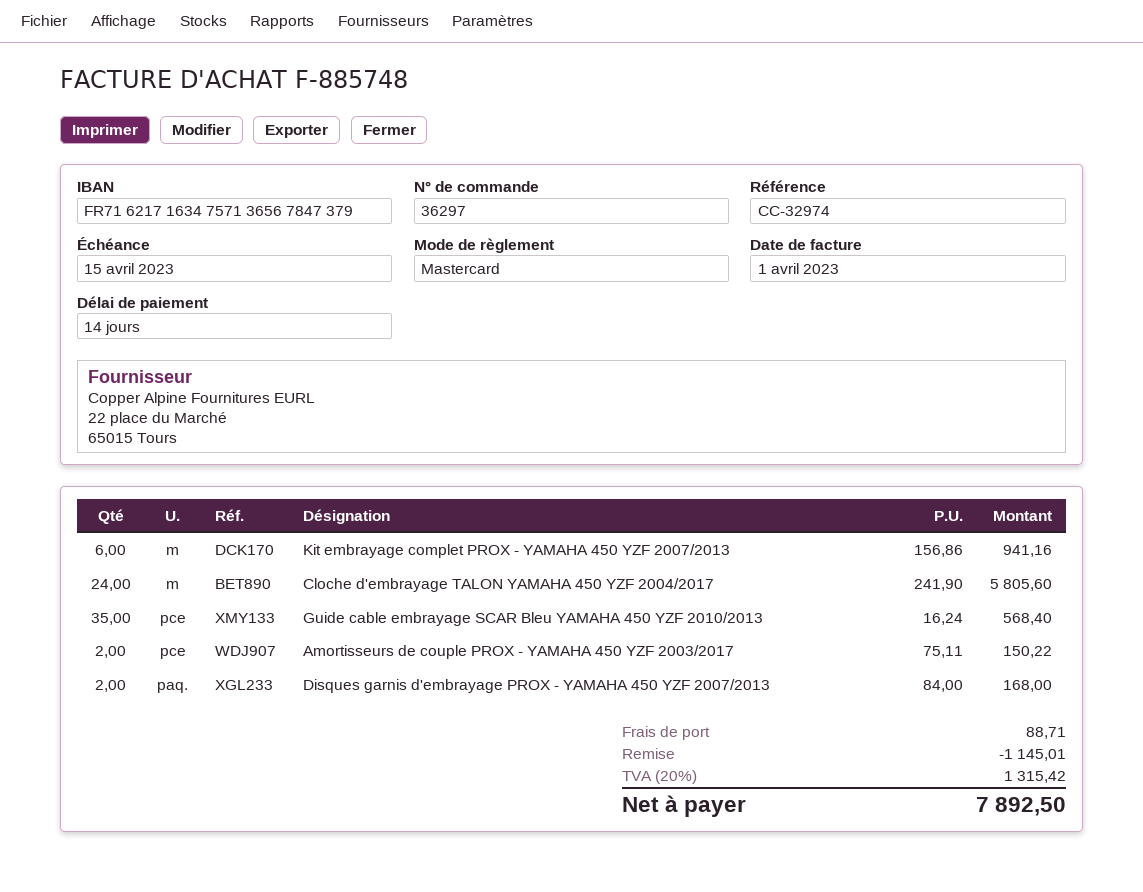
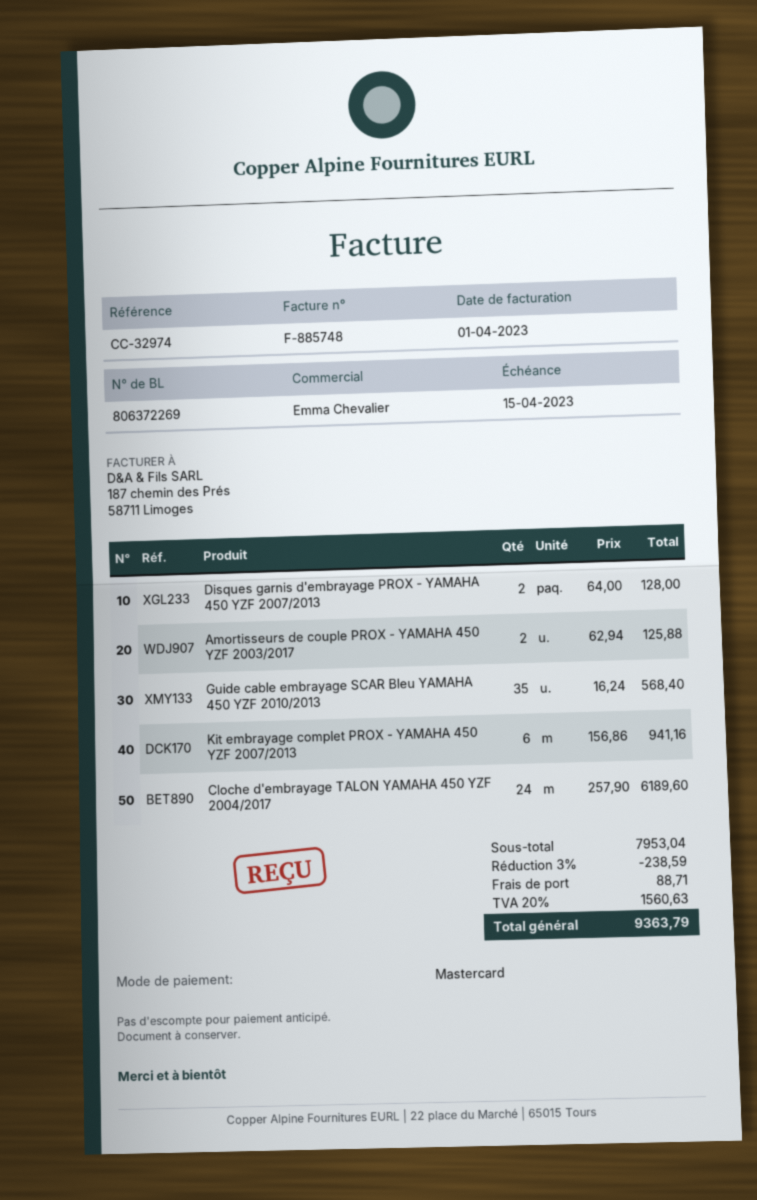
Cloche d'embrayage TALON YAMAHA 450 YZF 2004/2017: 24 x 241.90 = 5805.60 -> 24 x 257.90 = 6189.60
Amortisseurs de couple PROX - YAMAHA 450 YZF 2003/2017: 2 x 75.11 = 150.22 -> 2 x 62.94 = 125.88
Disques garnis d'embrayage PROX - YAMAHA 450 YZF 2007/2013: 2 x 84.00 = 168.00 -> 2 x 64.00 = 128.00
discount: 1145.01 -> 238.59
tax: 20% = 1315.42 -> 20% = 1560.63
total: 7892.50 -> 9363.79

